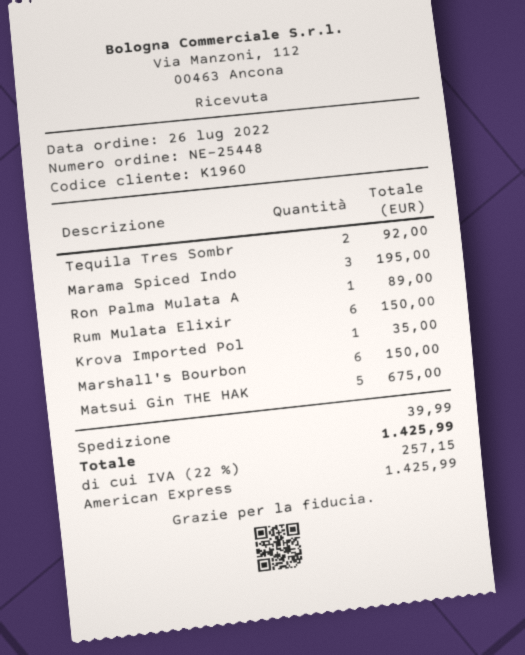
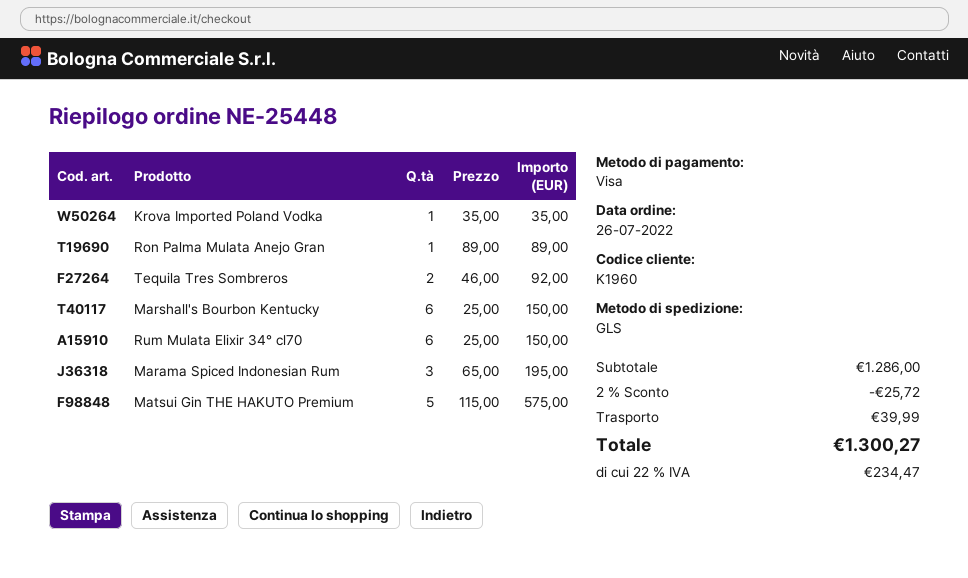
payment method: American Express -> Visa
Matsui Gin THE HAK: 5 for 675.00 -> 5 for 575.00
discount: none -> 2% = 25.72
tax: 22% = 257.15 -> 22% = 234.47
total: 1425.99 -> 1300.27

